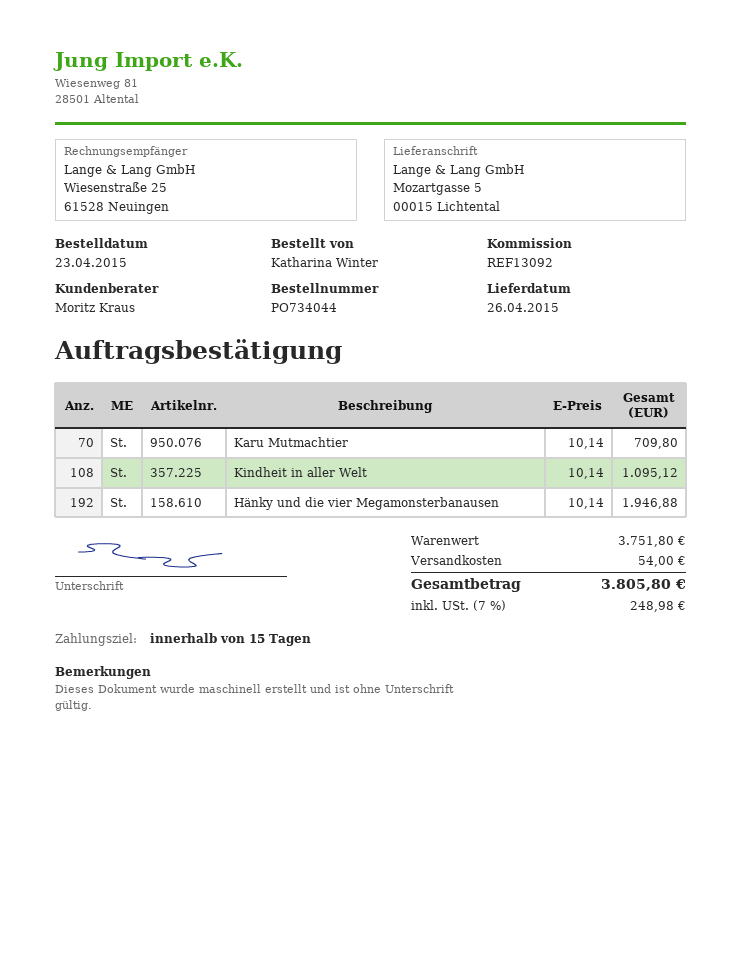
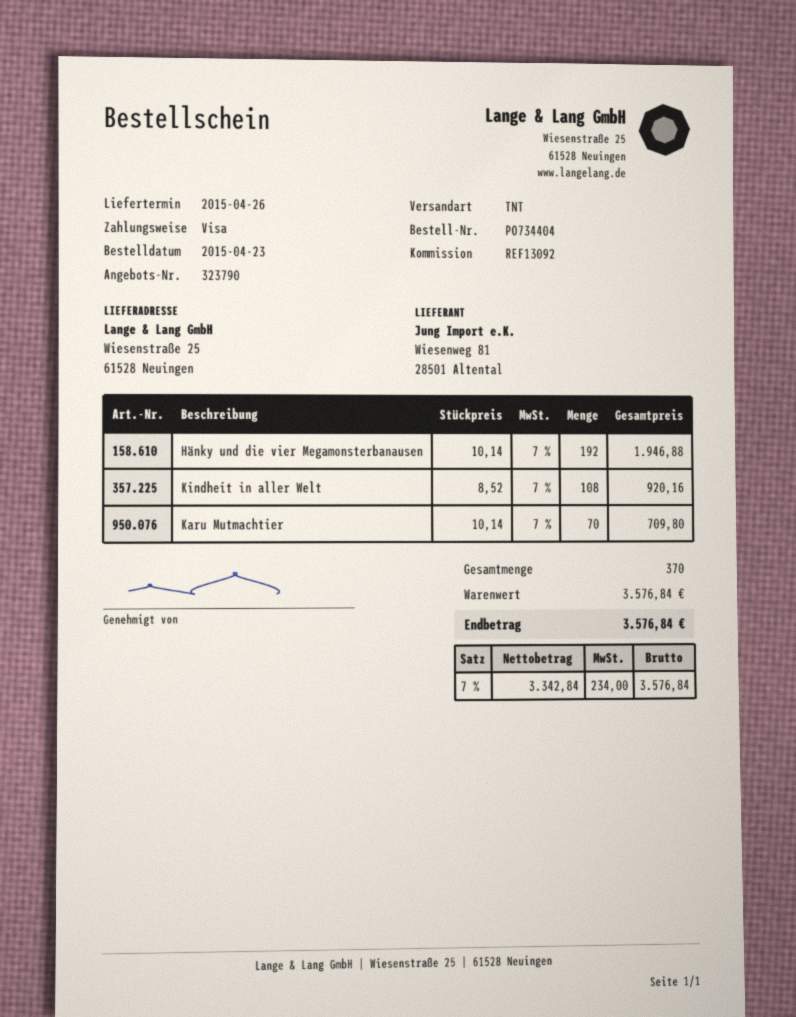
order number: PO734044 -> PO734404
ship to: Mozartgasse 5, 00015 Lichtental -> Wiesenstraße 25, 61528 Neuingen
Kindheit in aller Welt: 108 x 10.14 = 1095.12 -> 108 x 8.52 = 920.16
subtotal: 3751.80 -> 3576.84
shipping: 54.00 -> none
tax: 7% = 248.98 -> 7% = 234.00
total: 3805.80 -> 3576.84

